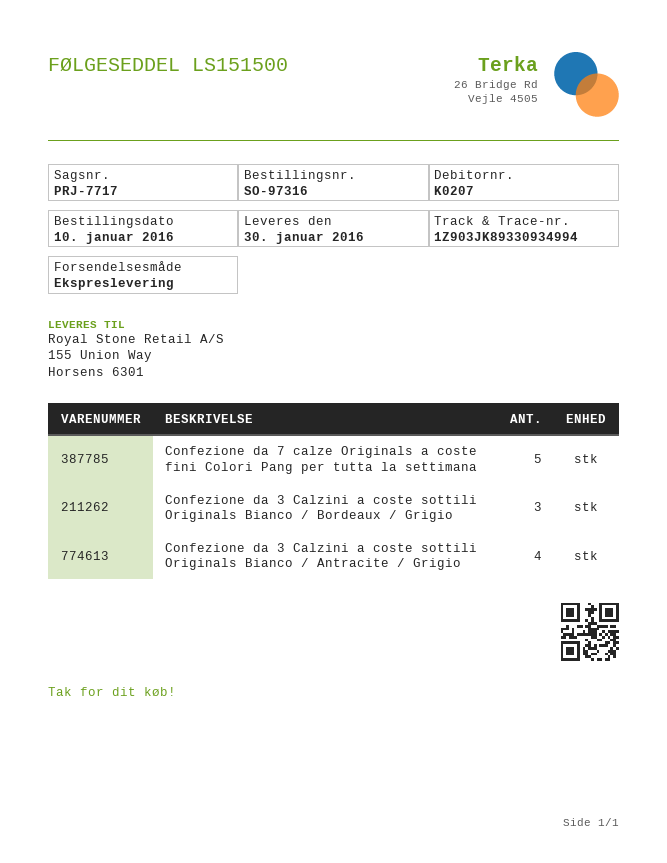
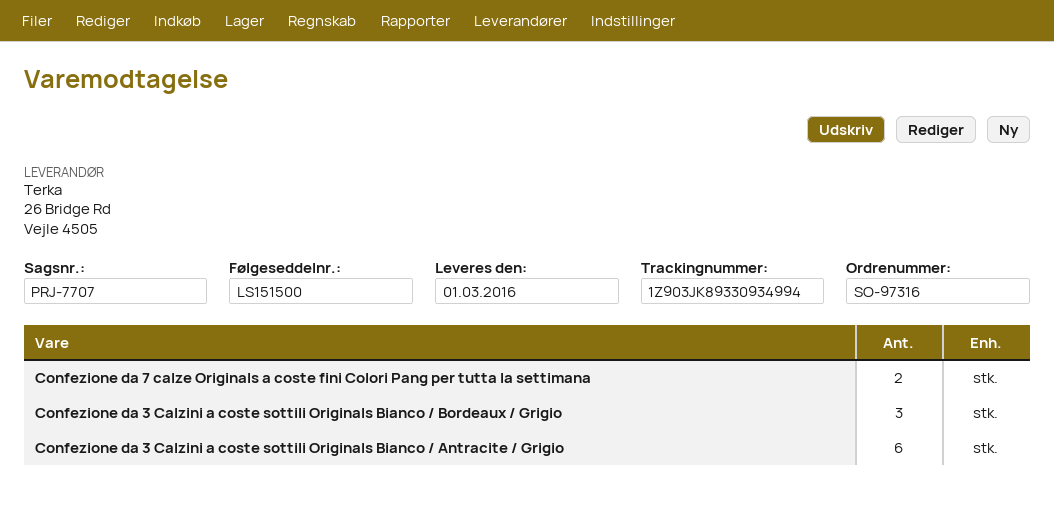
delivery date: 2016-01-30 -> 2016-03-01
reference: PRJ-7717 -> PRJ-7707
Confezione da 7 calze Originals a coste fini Colori Pang per tutta la settimana: 5 -> 2
Confezione da 3 Calzini a coste sottili Originals Bianco / Antracite / Grigio: 4 -> 6

